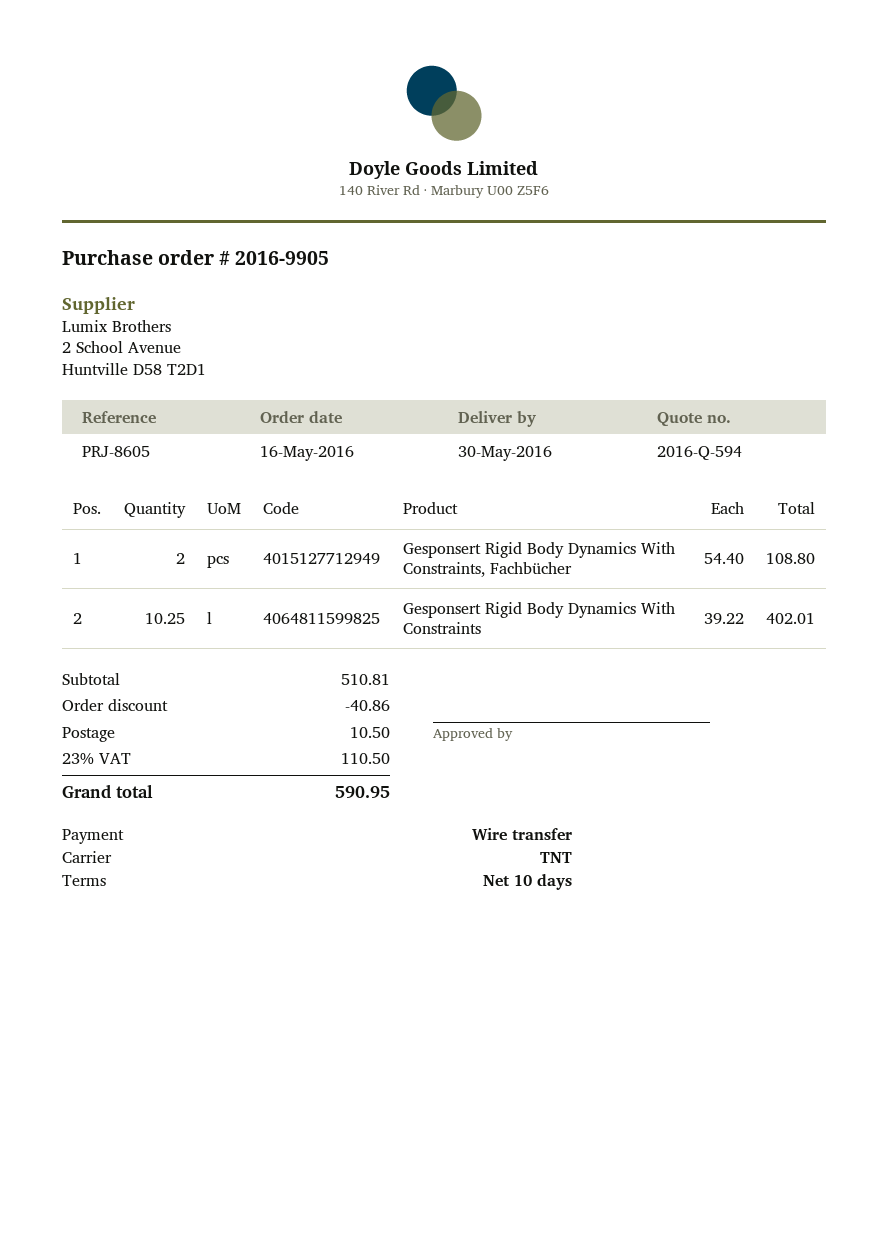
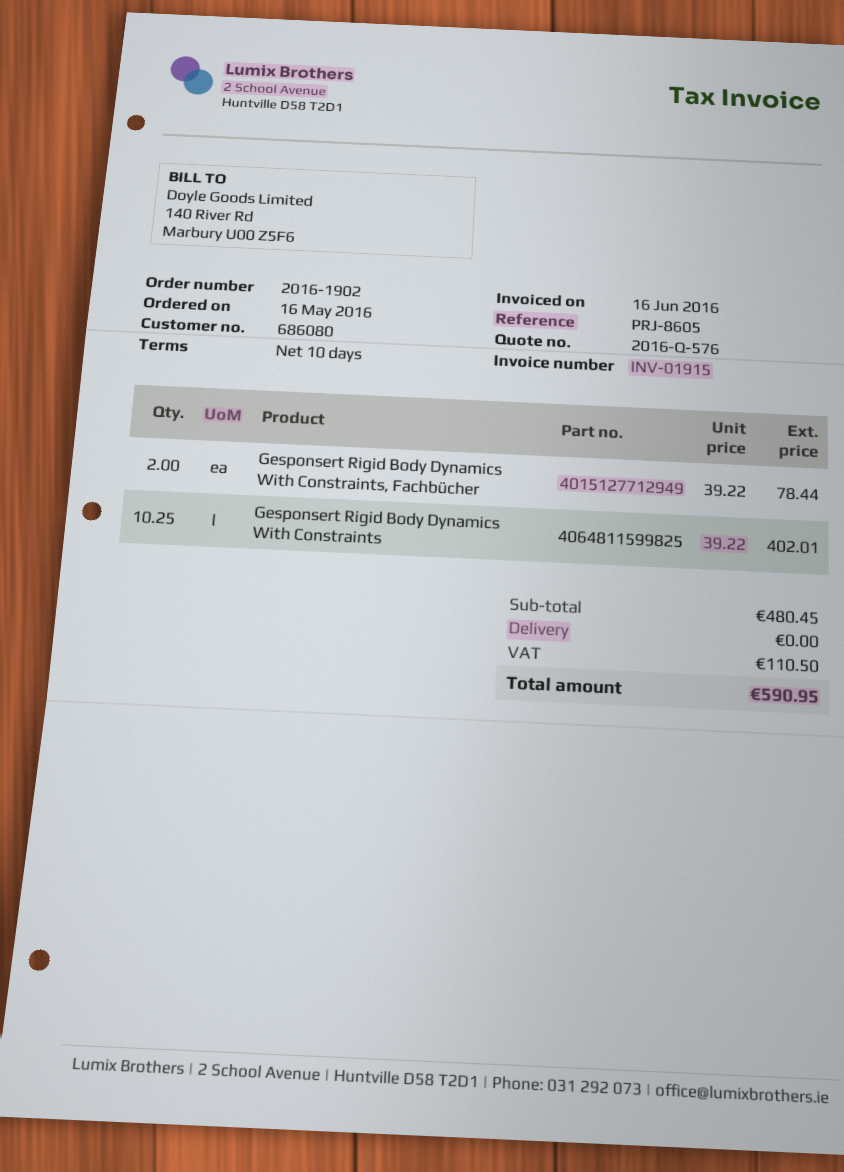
quote number: 2016-Q-594 -> 2016-Q-576
order number: 2016-9905 -> 2016-1902
Gesponsert Rigid Body Dynamics With Constraints, Fachbücher: 2 x 54.40 = 108.80 -> 2 x 39.22 = 78.44
subtotal: 510.81 -> 480.45
discount: 40.86 -> none
shipping: 10.50 -> 0.00

